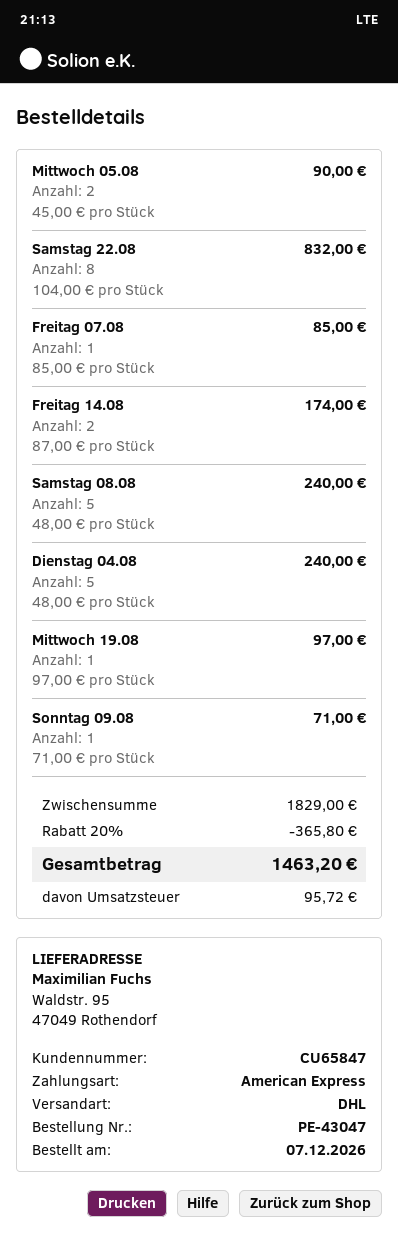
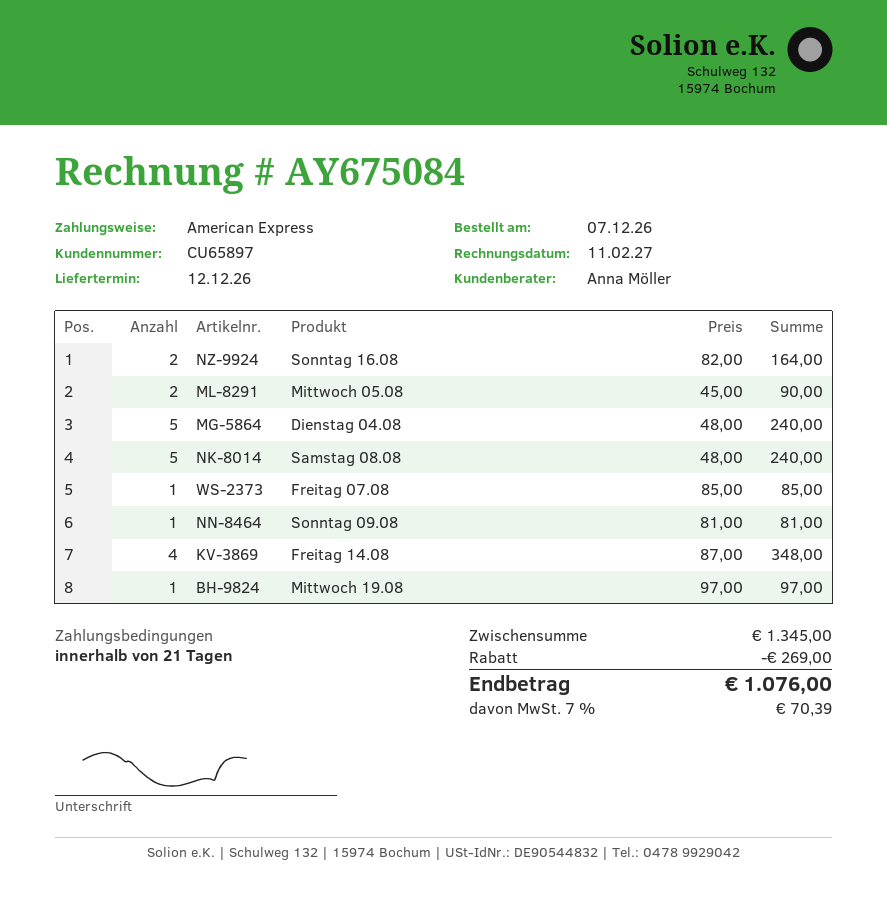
customer number: CU65847 -> CU65897
Samstag 22.08: 8 x 104.00 = 832.00 -> none
Freitag 14.08: 2 x 87.00 = 174.00 -> 4 x 87.00 = 348.00
Sonntag 09.08: 1 x 71.00 = 71.00 -> 1 x 81.00 = 81.00
Sonntag 16.08: none -> 2 x 82.00 = 164.00
subtotal: 1829.00 -> 1345.00
discount: 365.80 -> 269.00
tax: 95.72 -> 70.39
total: 1463.20 -> 1076.00

